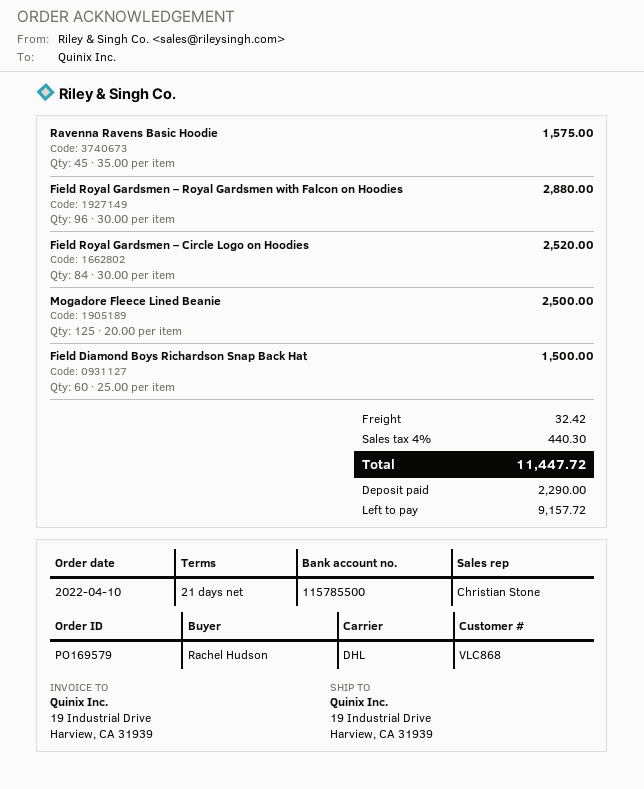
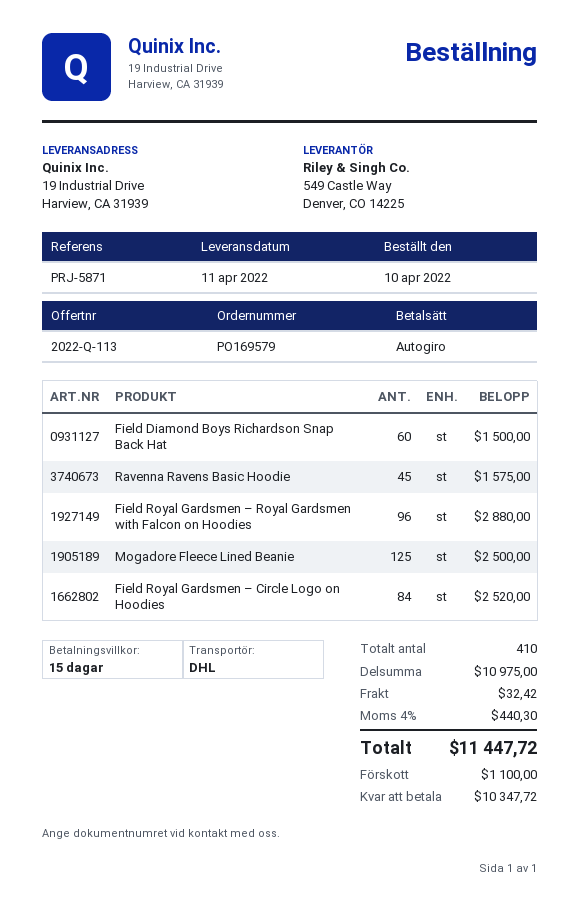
payment terms: 21 days -> 15 days
deposit: 2290.00 -> 1100.00
balance: 9157.72 -> 10347.72

